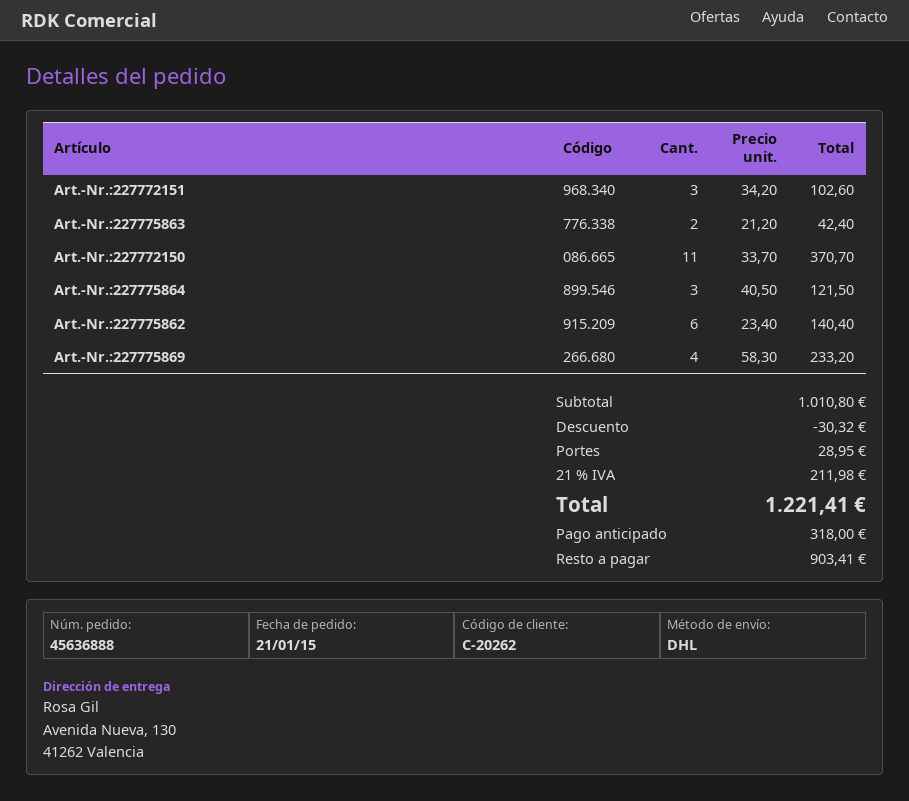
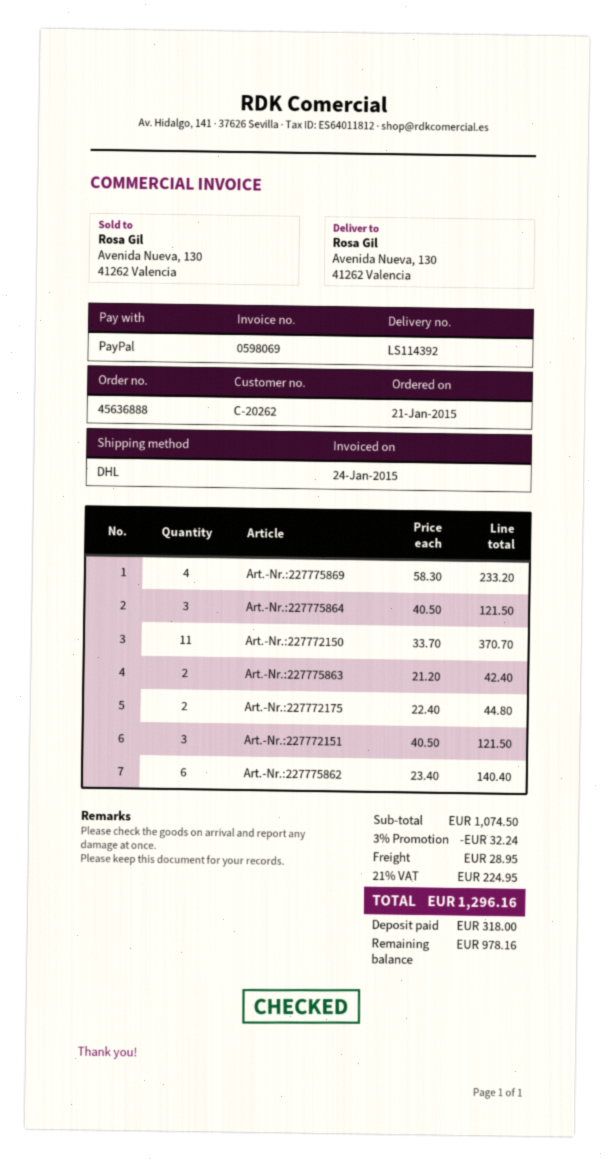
Art.-Nr.:227772151: 3 x 34.20 = 102.60 -> 3 x 40.50 = 121.50
Art.-Nr.:227772175: none -> 2 x 22.40 = 44.80
subtotal: 1010.80 -> 1074.50
discount: 30.32 -> 32.24
tax: 21% = 211.98 -> 21% = 224.95
total: 1221.41 -> 1296.16
balance: 903.41 -> 978.16

